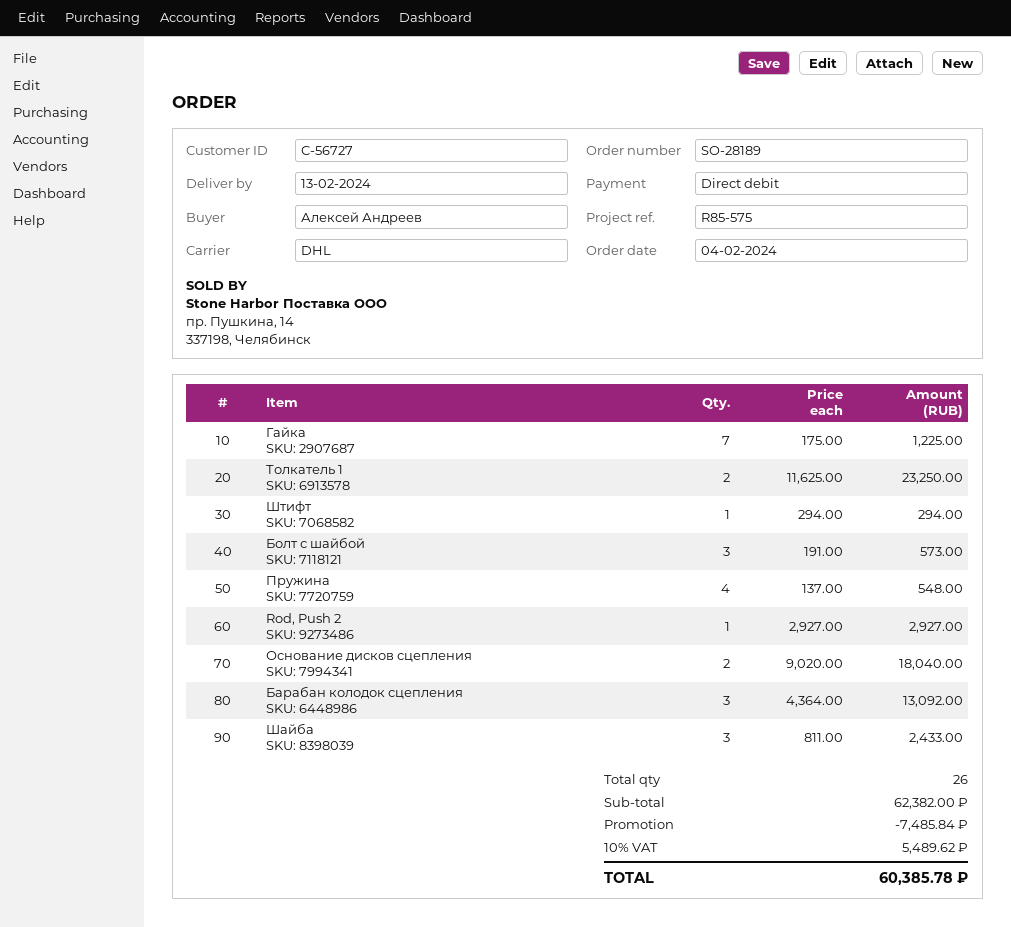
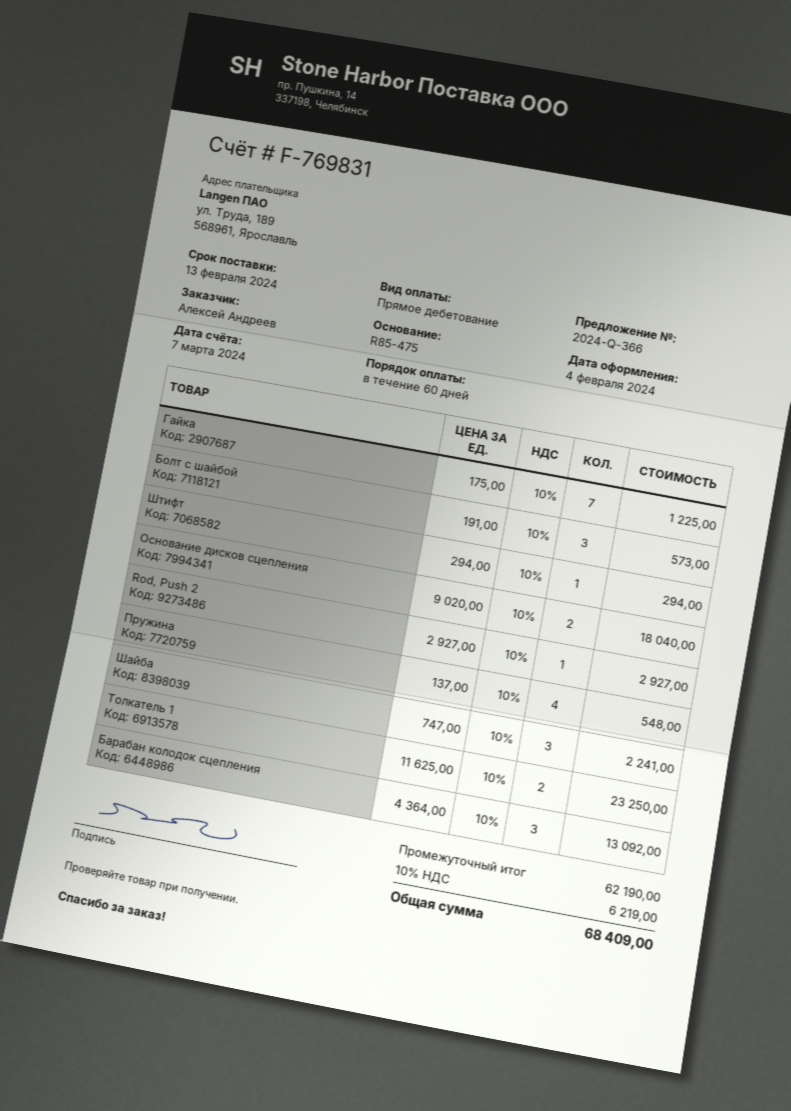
reference: R85-575 -> R85-475
Шайба: 3 x 811.00 = 2433.00 -> 3 x 747.00 = 2241.00
subtotal: 62382.00 -> 62190.00
discount: 7485.84 -> none
tax: 10% = 5489.62 -> 10% = 6219.00
total: 60385.78 -> 68409.00

